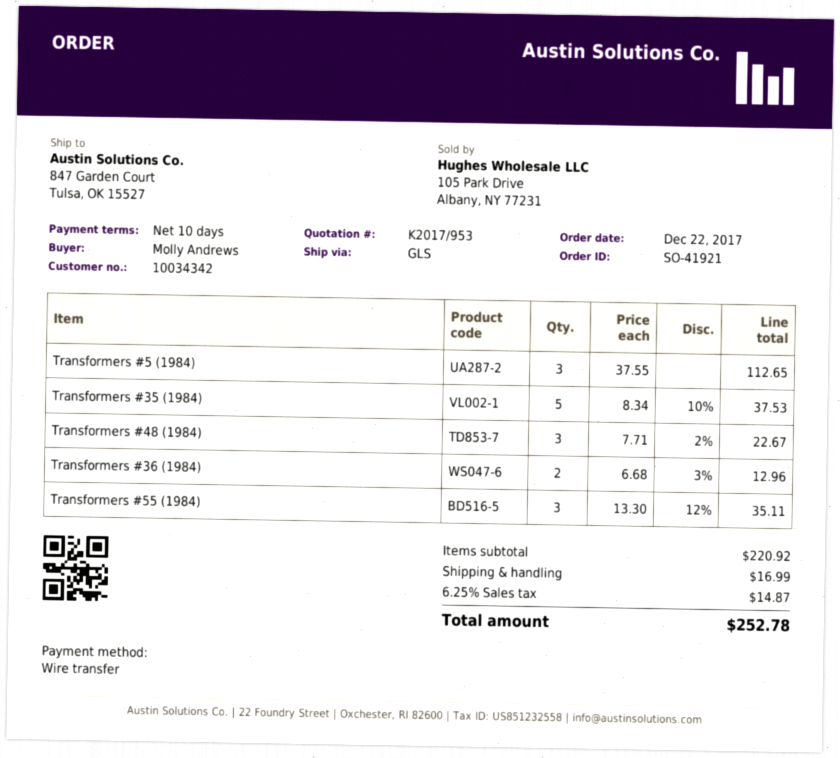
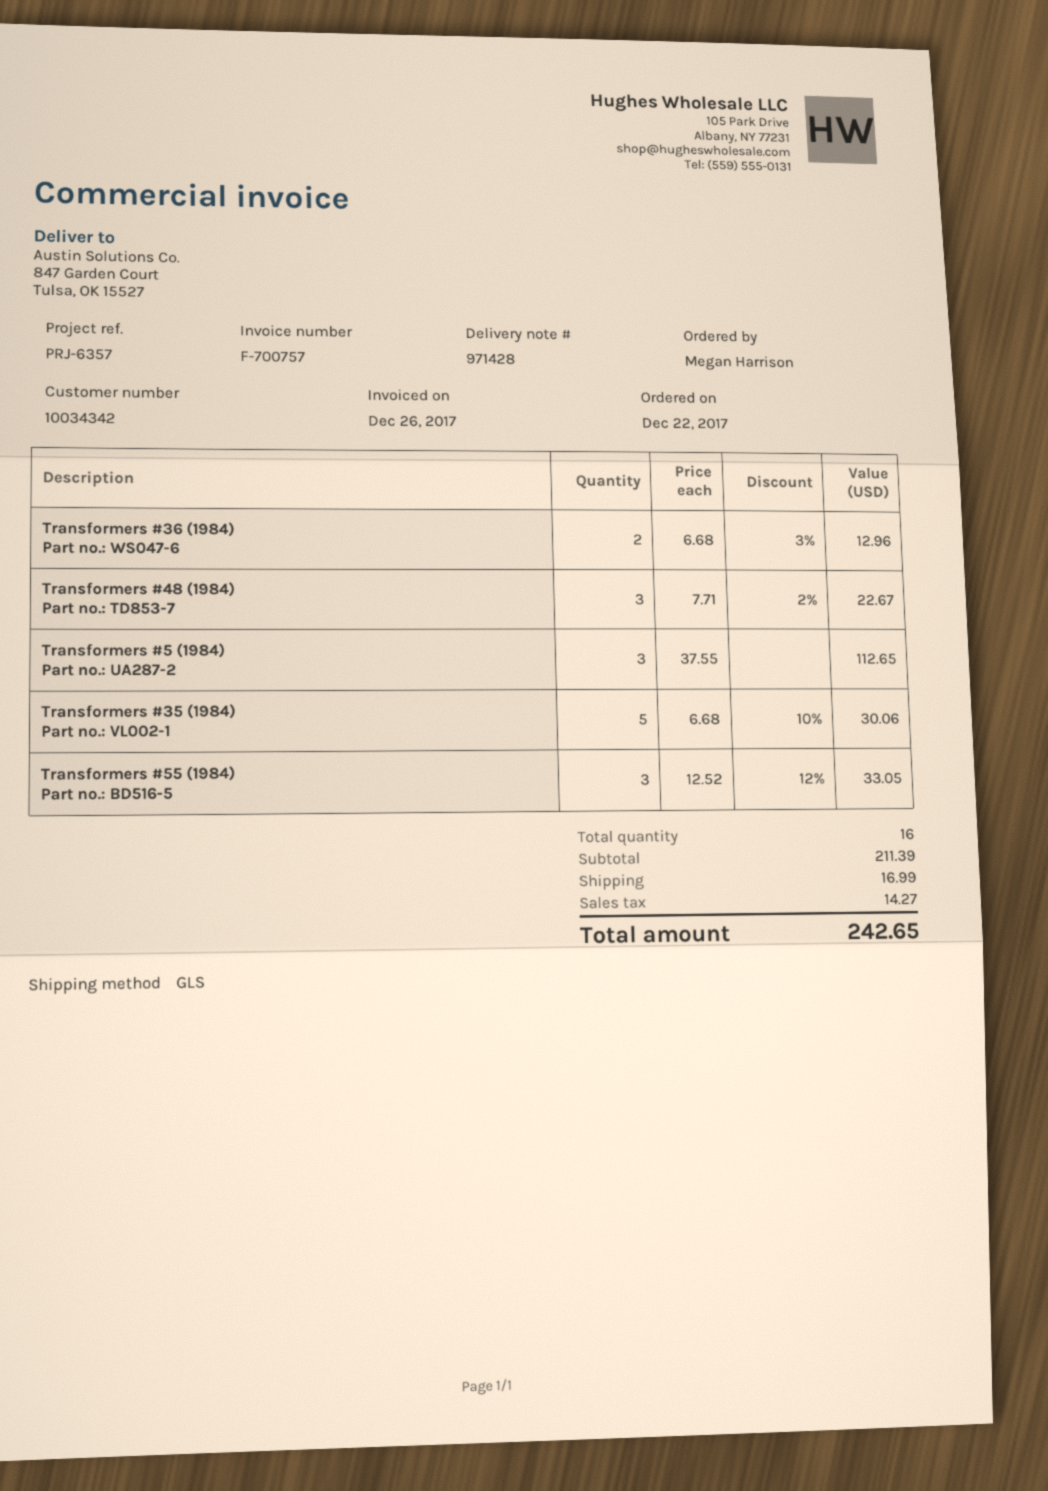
ordered by: Molly Andrews -> Megan Harrison
Transformers #35 (1984): 5 x 8.34 - 10% = 37.53 -> 5 x 6.68 - 10% = 30.06
Transformers #55 (1984): 3 x 13.30 - 12% = 35.11 -> 3 x 12.52 - 12% = 33.05
subtotal: 220.92 -> 211.39
tax: 14.87 -> 14.27
total: 252.78 -> 242.65

